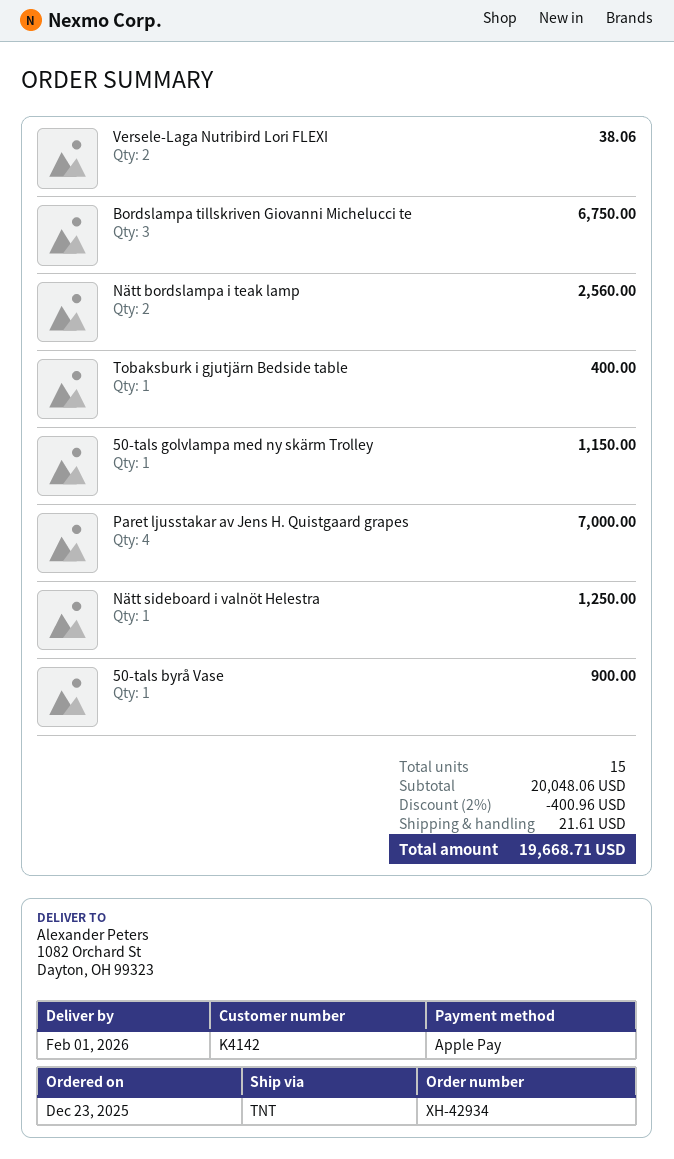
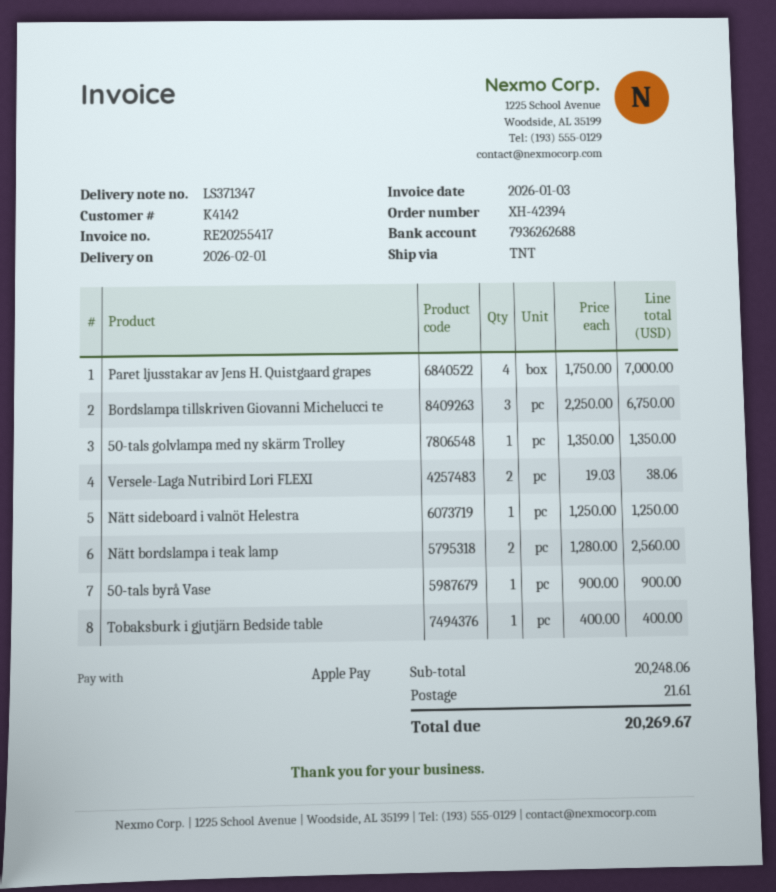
order number: XH-42934 -> XH-42394
50-tals golvlampa med ny skärm Trolley: 1 for 1150.00 -> 1 for 1350.00
subtotal: 20048.06 -> 20248.06
discount: 2% = 400.96 -> none
total: 19668.71 -> 20269.67

